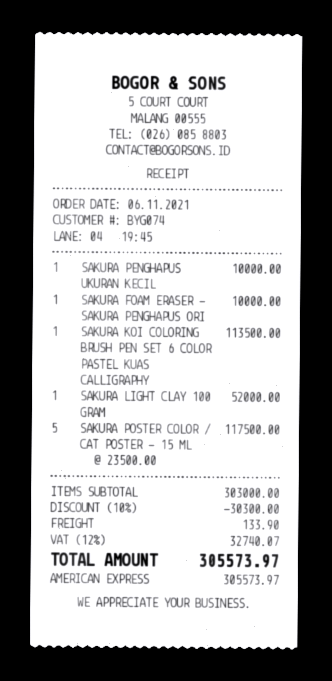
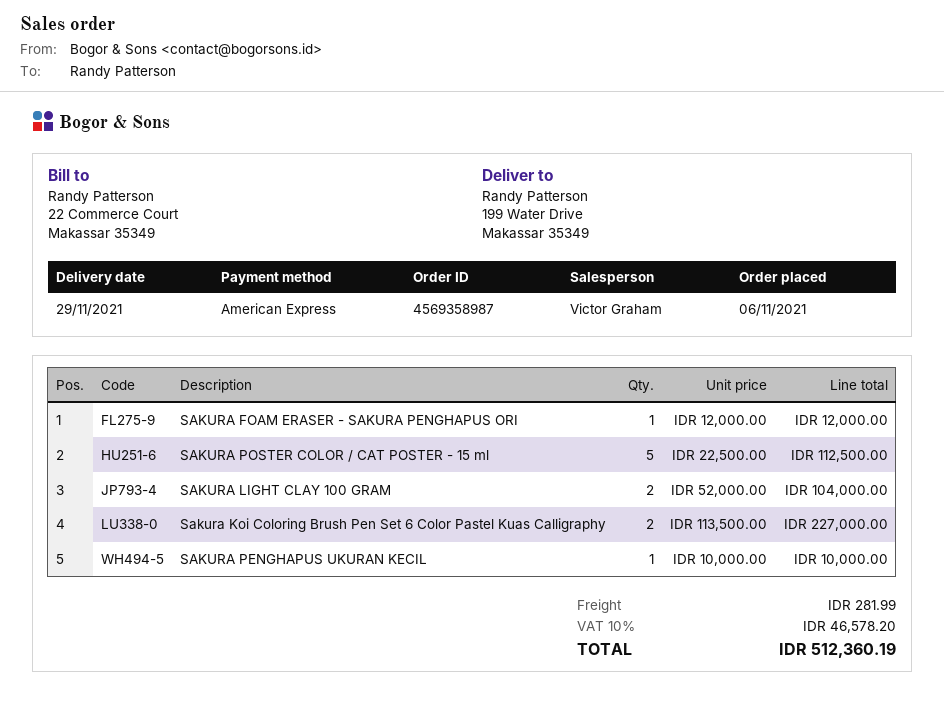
SAKURA FOAM ERASER - SAKURA PENGHAPUS ORI: 1 x 10000.00 = 10000.00 -> 1 x 12000.00 = 12000.00
SAKURA KOI COLORING BRUSH PEN SET 6 COLOR PASTEL KUAS CALLIGRAPHY: 1 x 113500.00 = 113500.00 -> 2 x 113500.00 = 227000.00
SAKURA LIGHT CLAY 100 GRAM: 1 x 52000.00 = 52000.00 -> 2 x 52000.00 = 104000.00
SAKURA POSTER COLOR / CAT POSTER - 15 ML: 5 x 23500.00 = 117500.00 -> 5 x 22500.00 = 112500.00
discount: 10% = 30300.00 -> none
shipping: 133.90 -> 281.99
tax: 12% = 32740.07 -> 10% = 46578.20
total: 305573.97 -> 512360.19

